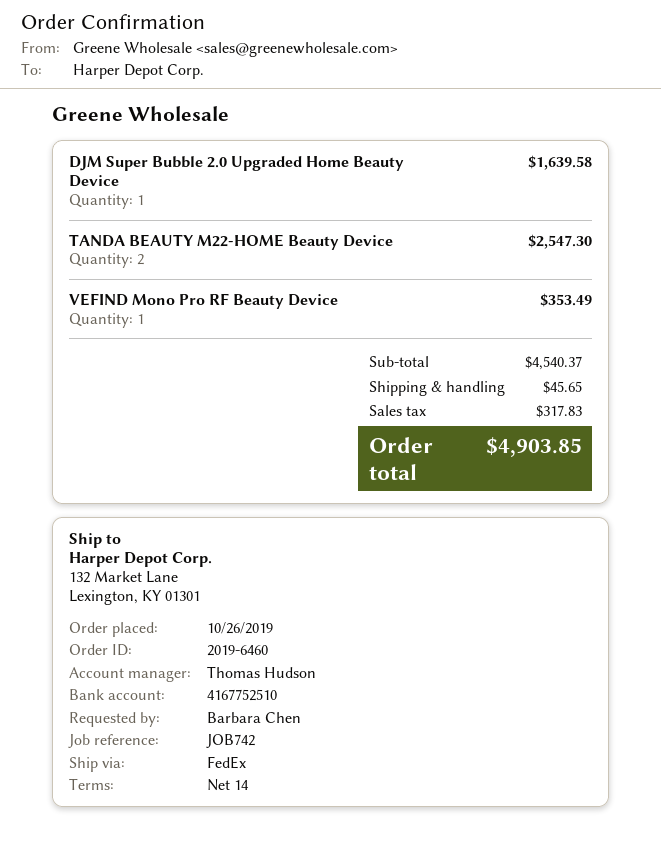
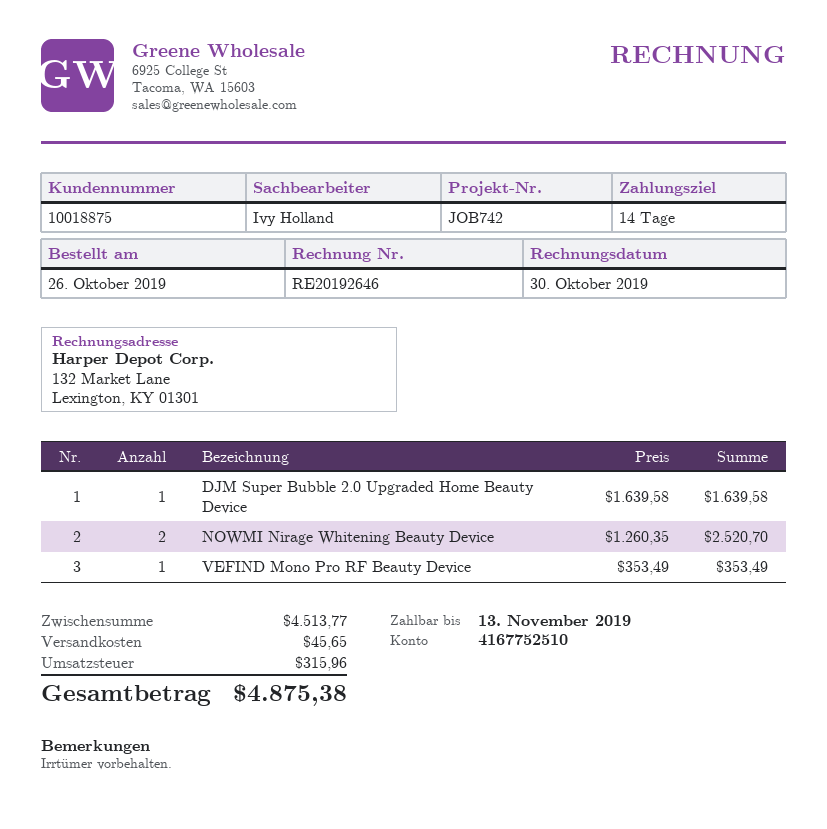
sales rep: Thomas Hudson -> Ivy Holland
TANDA BEAUTY M22-HOME Beauty Device: 2 for 2547.30 -> none
NOWMI Nirage Whitening Beauty Device: none -> 2 for 2520.70
subtotal: 4540.37 -> 4513.77
tax: 317.83 -> 315.96
total: 4903.85 -> 4875.38

